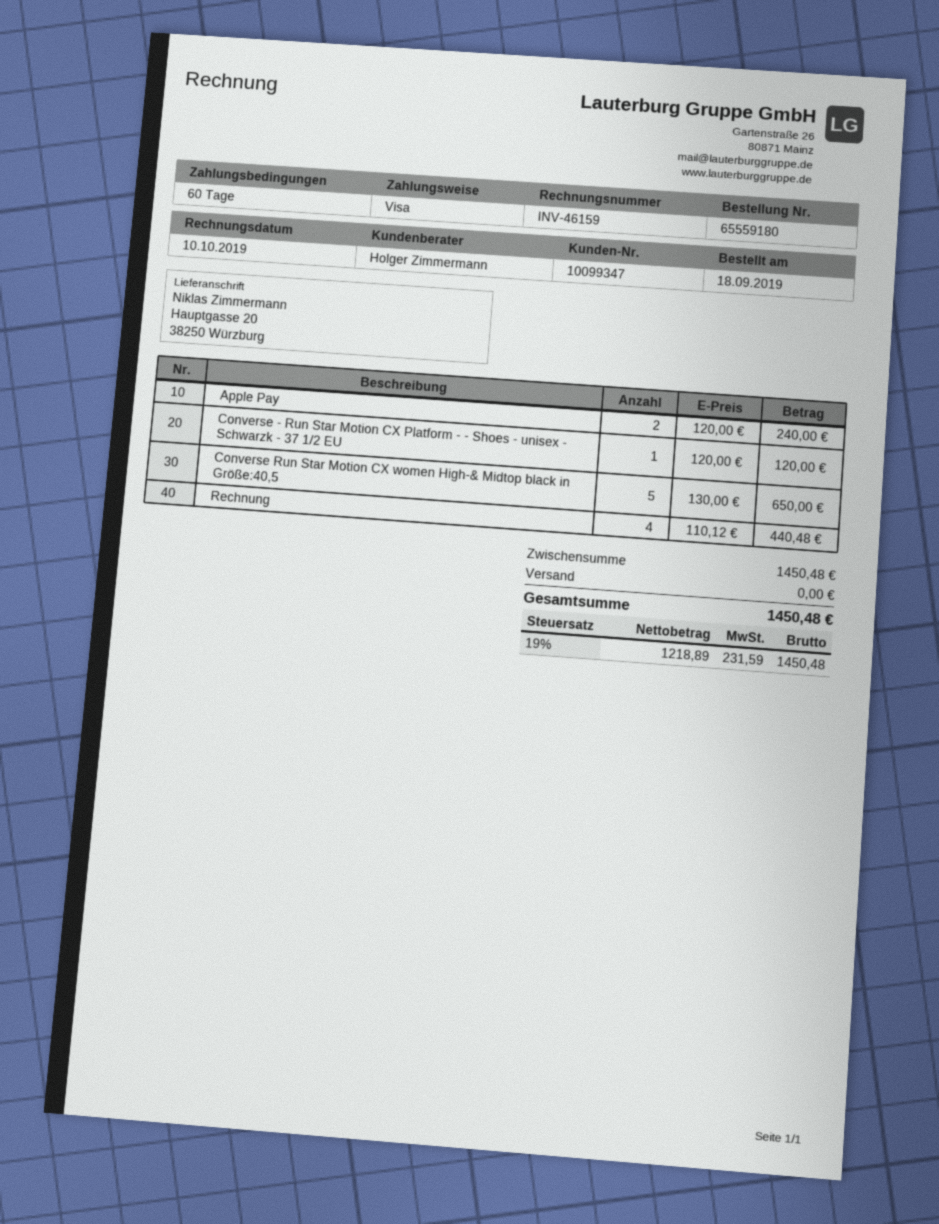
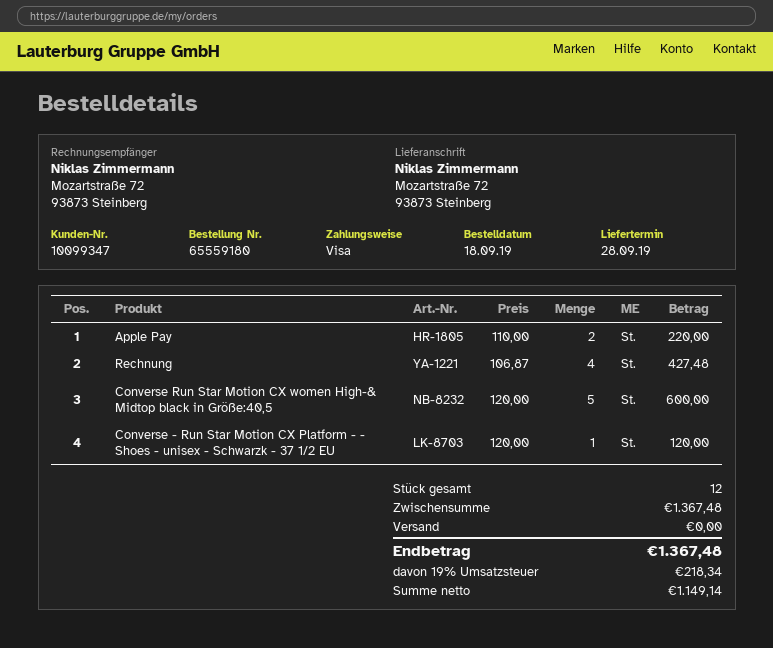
ship to: Hauptgasse 20, 38250 Würzburg -> Mozartstraße 72, 93873 Steinberg
Apple Pay: 2 x 120.00 = 240.00 -> 2 x 110.00 = 220.00
Converse Run Star Motion CX women High-& Midtop black in Größe:40,5: 5 x 130.00 = 650.00 -> 5 x 120.00 = 600.00
Rechnung: 4 x 110.12 = 440.48 -> 4 x 106.87 = 427.48
subtotal: 1450.48 -> 1367.48
net: 1218.89 -> 1149.14
tax: 19% = 231.59 -> 19% = 218.34
total: 1450.48 -> 1367.48

